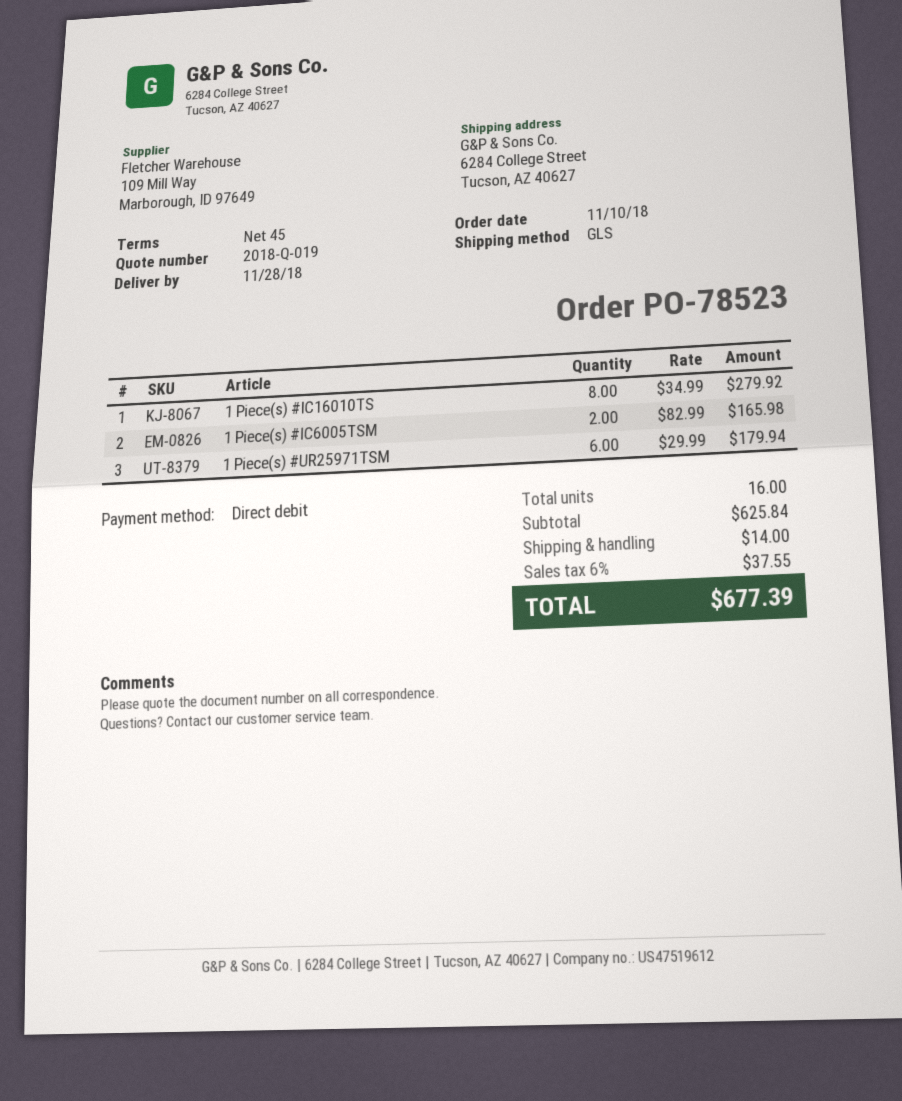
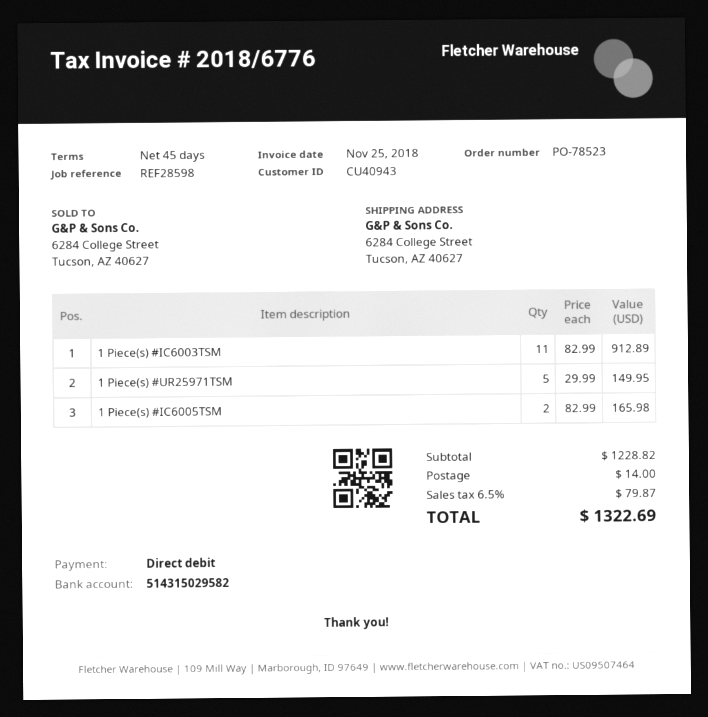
1 Piece(s) #IC16010TS: 8 x 34.99 = 279.92 -> none
1 Piece(s) #UR25971TSM: 6 x 29.99 = 179.94 -> 5 x 29.99 = 149.95
1 Piece(s) #IC6003TSM: none -> 11 x 82.99 = 912.89
subtotal: 625.84 -> 1228.82
tax: 6% = 37.55 -> 6.5% = 79.87
total: 677.39 -> 1322.69

